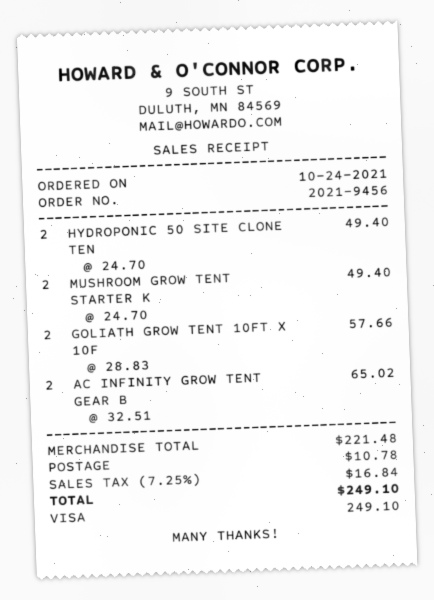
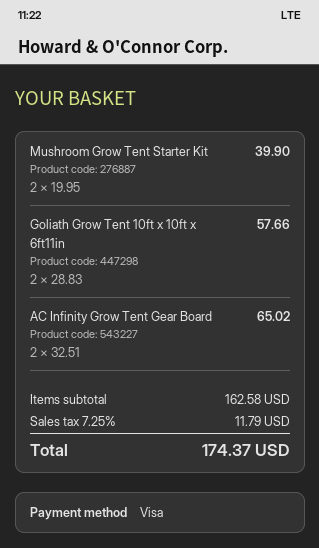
HYDROPONIC 50 SITE CLONE TEN: 2 x 24.70 = 49.40 -> none
MUSHROOM GROW TENT STARTER K: 2 x 24.70 = 49.40 -> 2 x 19.95 = 39.90
subtotal: 221.48 -> 162.58
shipping: 10.78 -> none
tax: 7.25% = 16.84 -> 7.25% = 11.79
total: 249.10 -> 174.37

